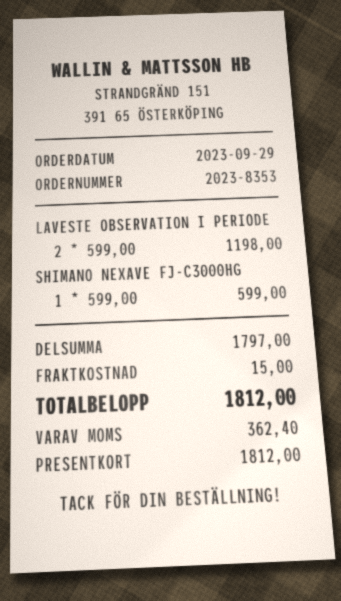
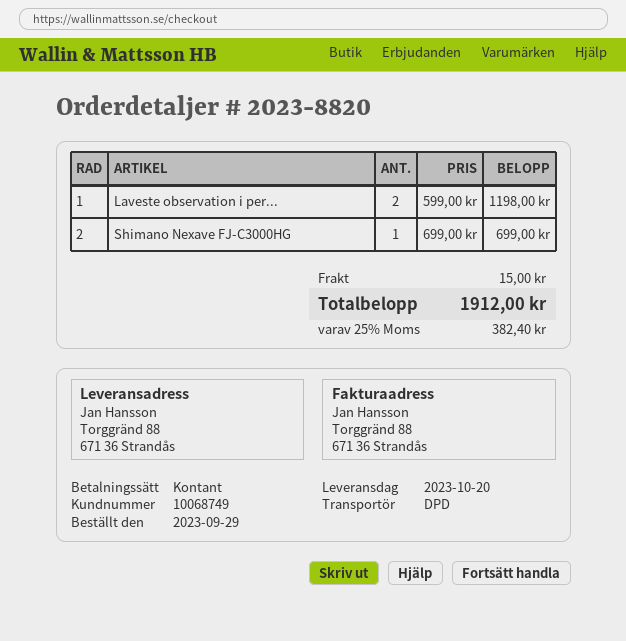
order number: 2023-8353 -> 2023-8820
payment method: gift card -> cash
SHIMANO NEXAVE FJ-C3000HG: 1 x 599.00 = 599.00 -> 1 x 699.00 = 699.00
tax: 362.40 -> 382.40
total: 1812.00 -> 1912.00

